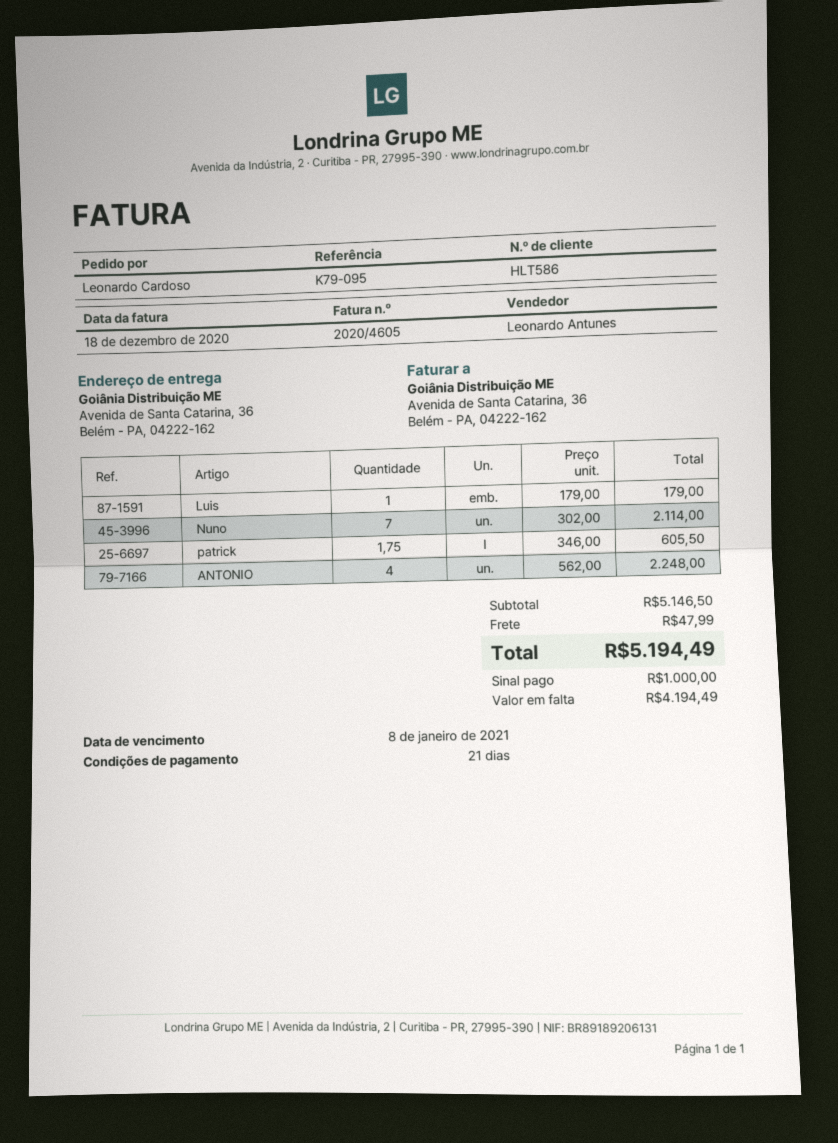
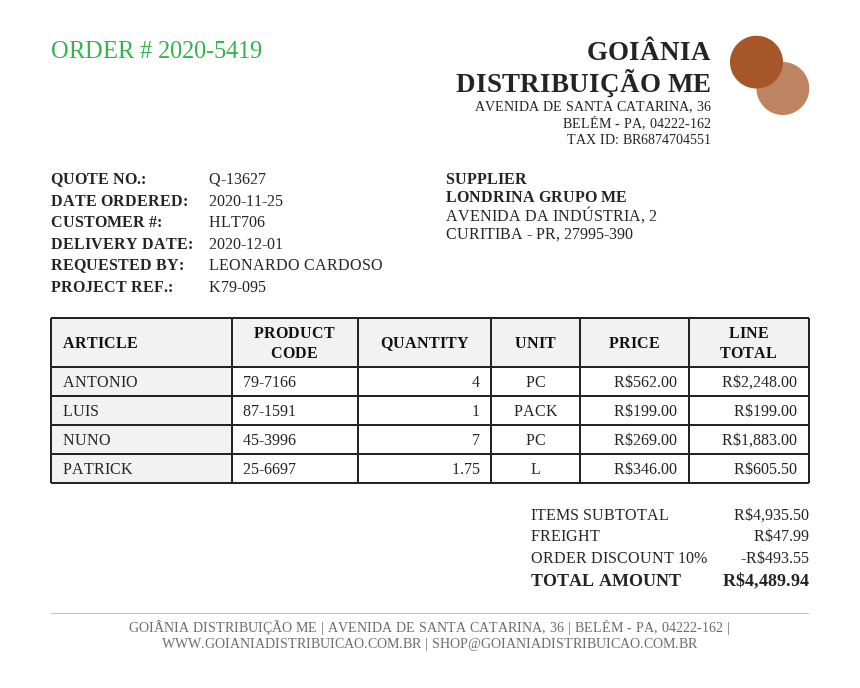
customer number: HLT586 -> HLT706
Luis: 1 x 179.00 = 179.00 -> 1 x 199.00 = 199.00
Nuno: 7 x 302.00 = 2114.00 -> 7 x 269.00 = 1883.00
subtotal: 5146.50 -> 4935.50
discount: none -> 10% = 493.55
total: 5194.49 -> 4489.94

